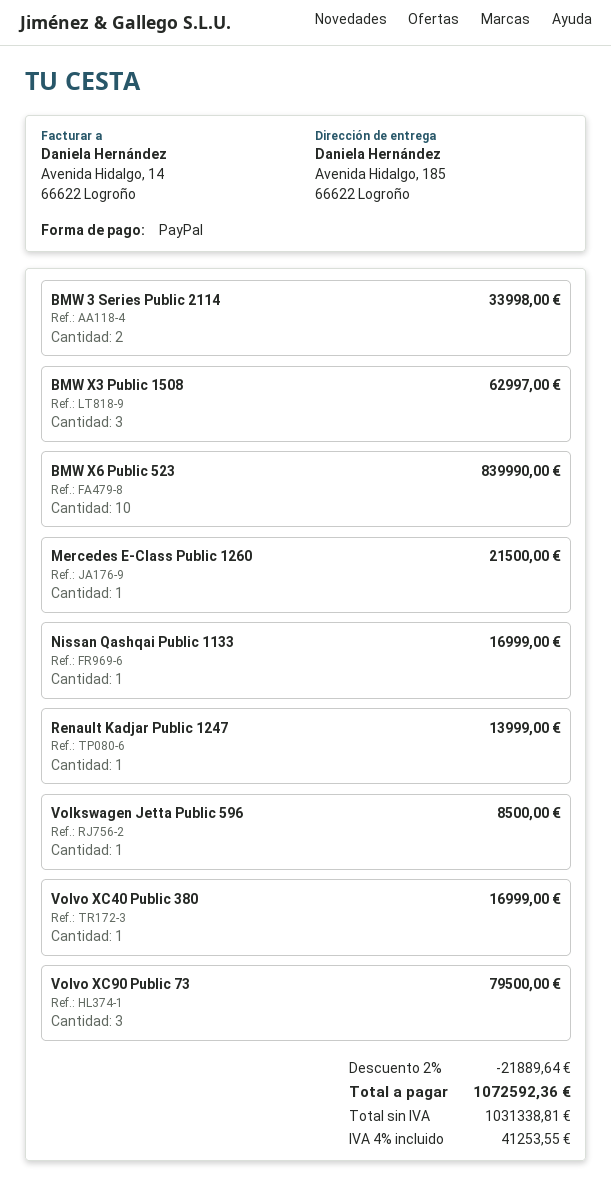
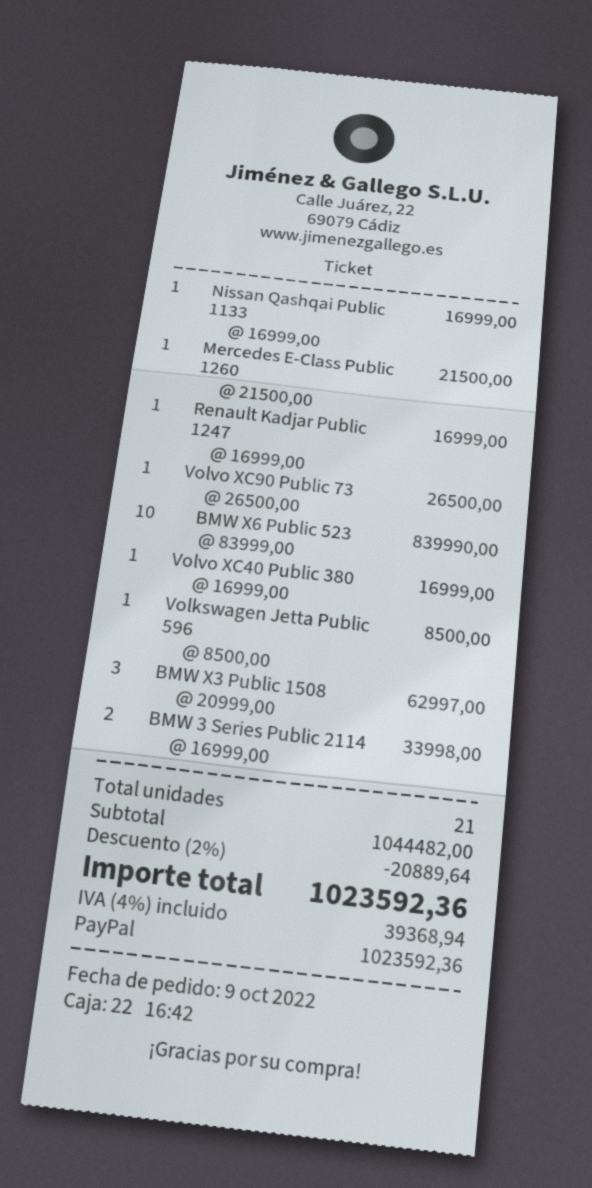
Renault Kadjar Public 1247: 1 for 13999.00 -> 1 for 16999.00
Volvo XC90 Public 73: 3 for 79500.00 -> 1 for 26500.00
discount: 2% = 21889.64 -> 2% = 20889.64
tax: 4% = 41253.55 -> 4% = 39368.94
total: 1072592.36 -> 1023592.36

